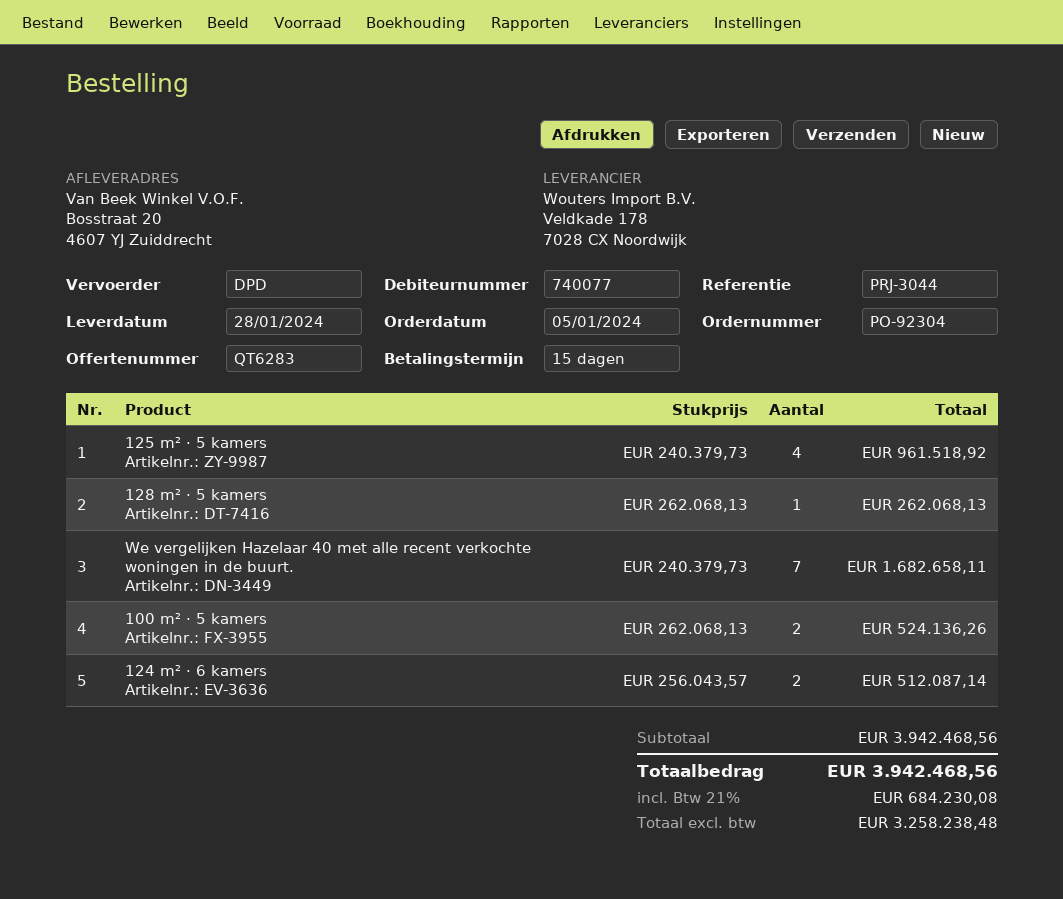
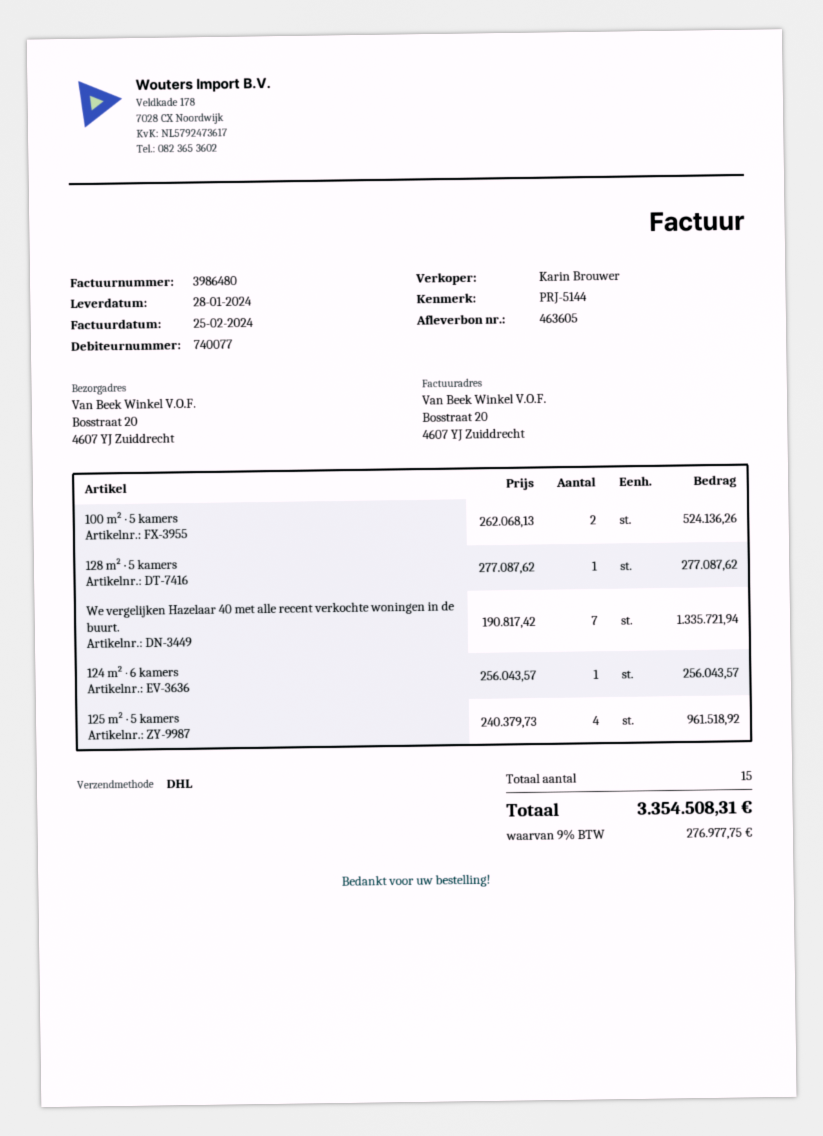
reference: PRJ-3044 -> PRJ-5144
shipping method: DPD -> DHL
128 m² · 5 kamers: 1 x 262068.13 = 262068.13 -> 1 x 277087.62 = 277087.62
We vergelijken Hazelaar 40 met alle recent verkochte woningen in de buurt.: 7 x 240379.73 = 1682658.11 -> 7 x 190817.42 = 1335721.94
124 m² · 6 kamers: 2 x 256043.57 = 512087.14 -> 1 x 256043.57 = 256043.57
tax: 21% = 684230.08 -> 9% = 276977.75
total: 3942468.56 -> 3354508.31

